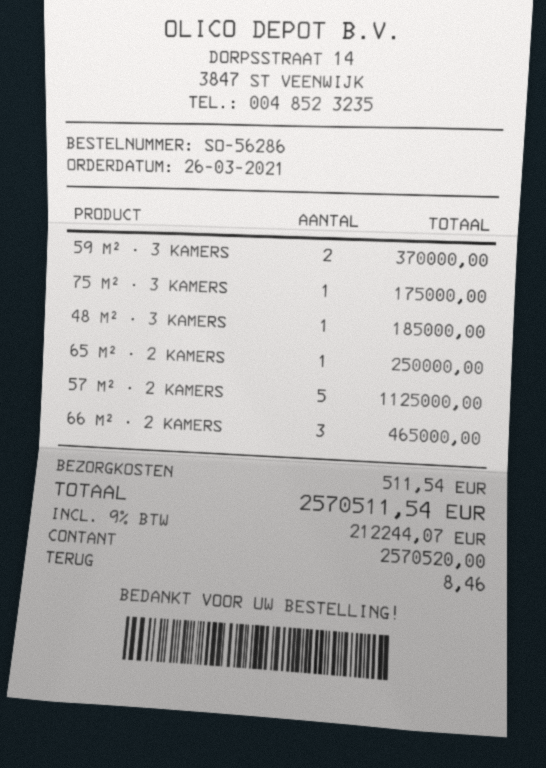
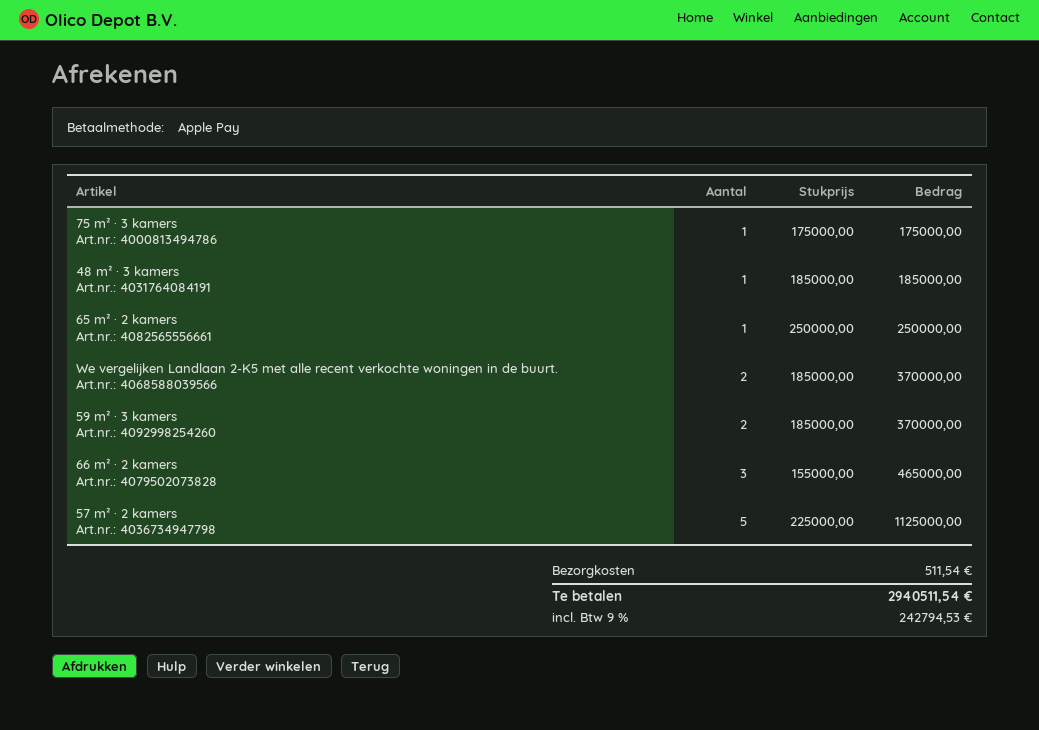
payment method: cash -> Apple Pay
We vergelijken Landlaan 2-K5 met alle recent verkochte woningen in de buurt.: none -> 2 for 370000.00
tax: 9% = 212244.07 -> 9% = 242794.53
total: 2570511.54 -> 2940511.54

